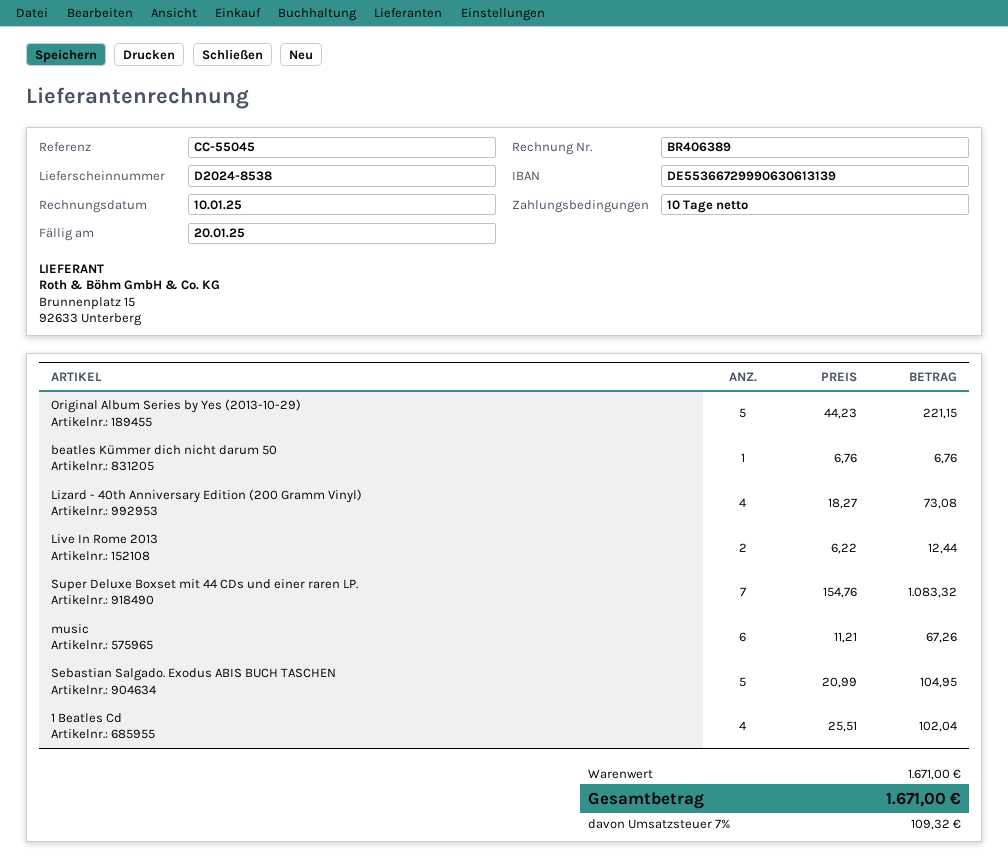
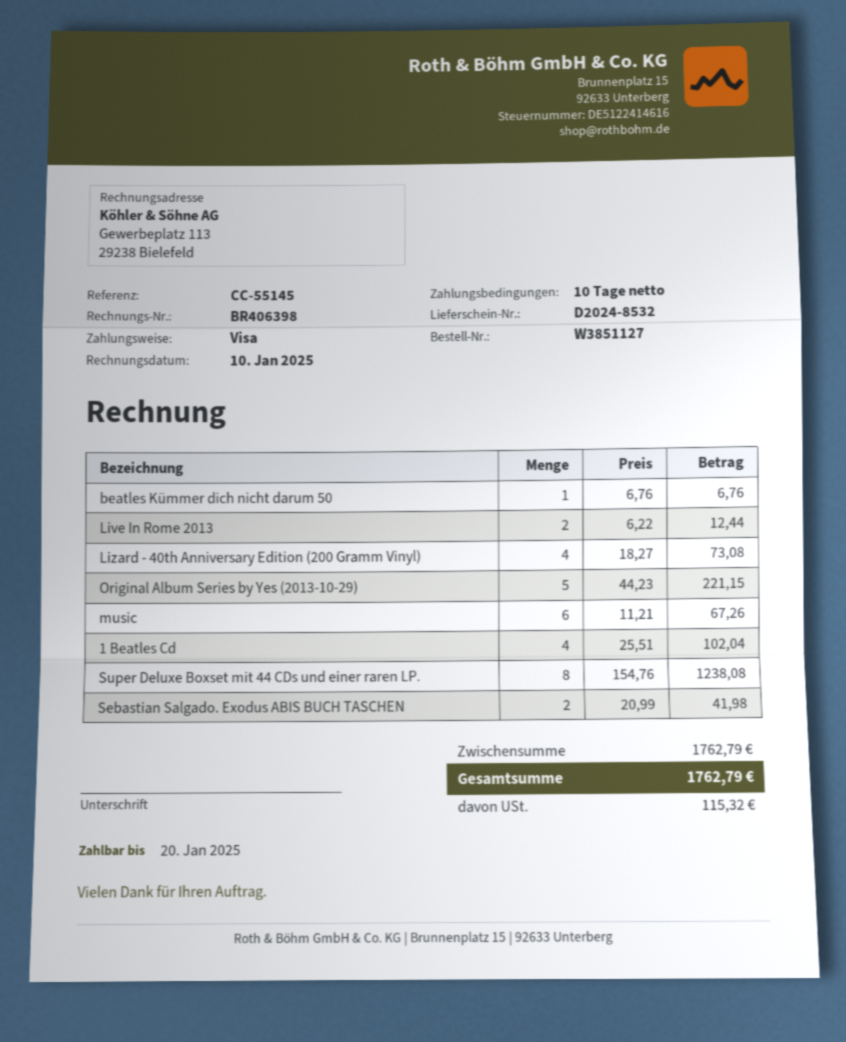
delivery note number: D2024-8538 -> D2024-8532
invoice number: BR406389 -> BR406398
reference: CC-55045 -> CC-55145
Super Deluxe Boxset mit 44 CDs und einer raren LP.: 7 x 154.76 = 1083.32 -> 8 x 154.76 = 1238.08
Sebastian Salgado. Exodus ABIS BUCH TASCHEN: 5 x 20.99 = 104.95 -> 2 x 20.99 = 41.98
subtotal: 1671.00 -> 1762.79
tax: 109.32 -> 115.32
total: 1671.00 -> 1762.79

